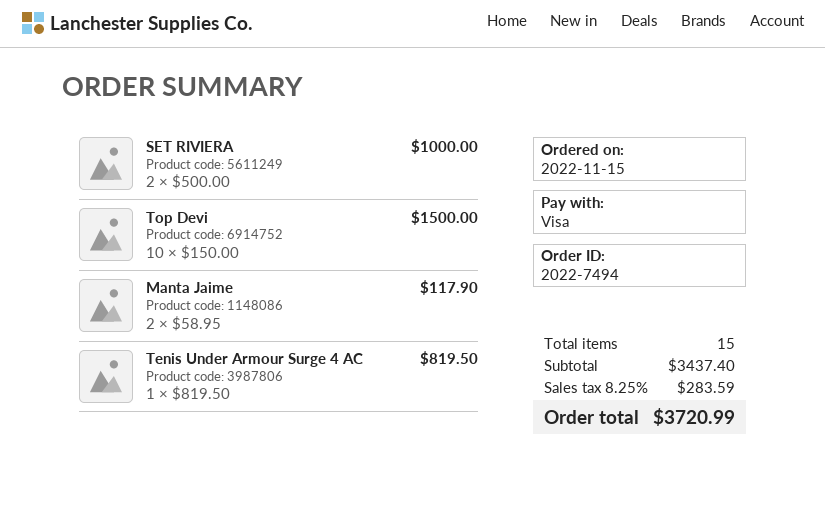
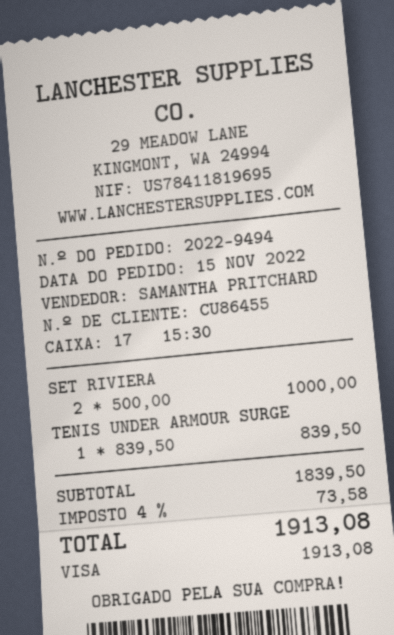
order number: 2022-7494 -> 2022-9494
Top Devi: 10 x 150.00 = 1500.00 -> none
Manta Jaime: 2 x 58.95 = 117.90 -> none
Tenis Under Armour Surge 4 AC: 1 x 819.50 = 819.50 -> 1 x 839.50 = 839.50
subtotal: 3437.40 -> 1839.50
tax: 8.25% = 283.59 -> 4% = 73.58
total: 3720.99 -> 1913.08

